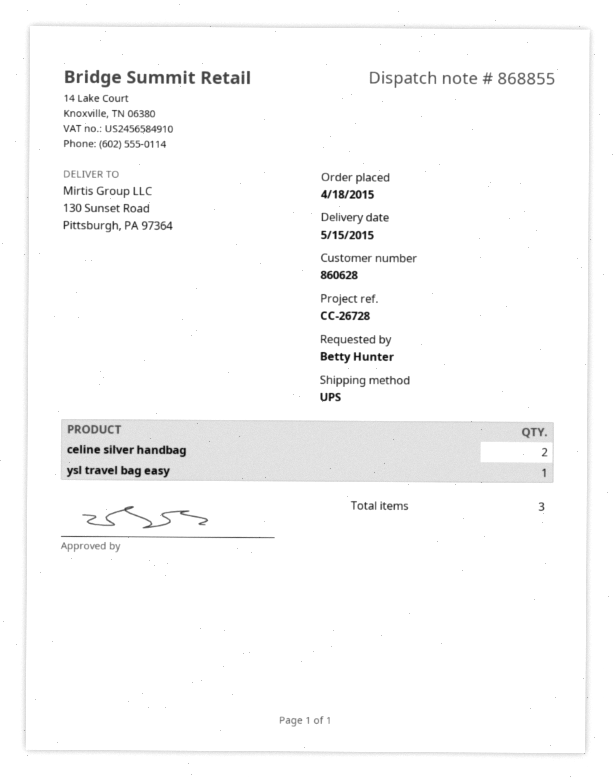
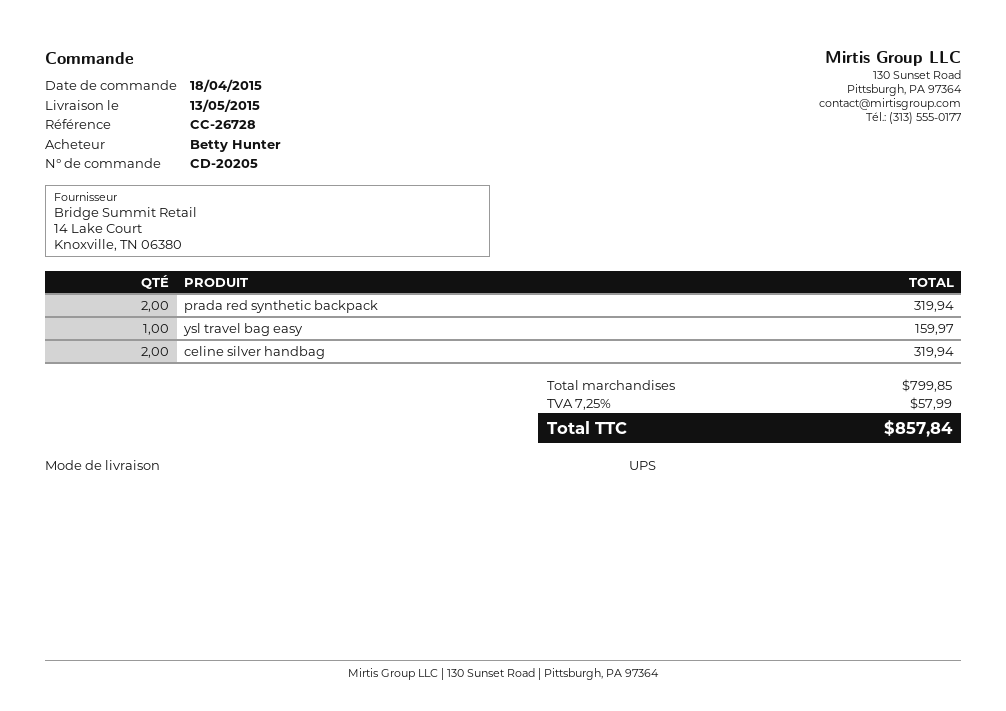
delivery date: 2015-05-15 -> 2015-05-13
prada red synthetic backpack: none -> 2

